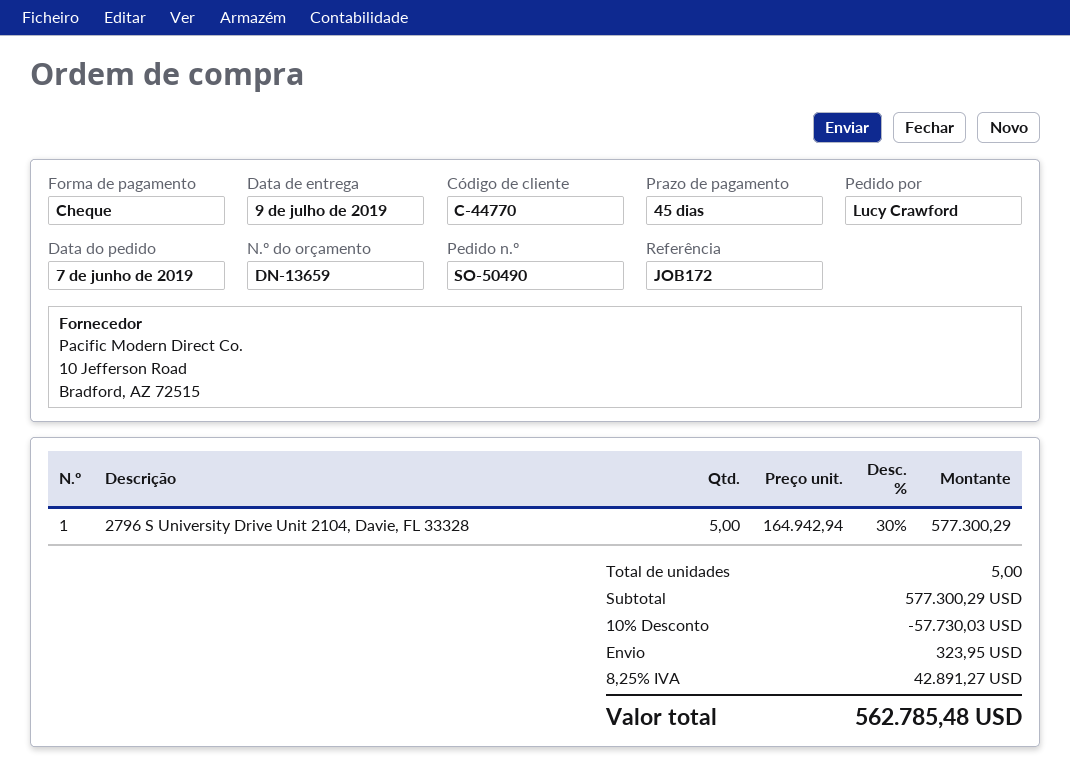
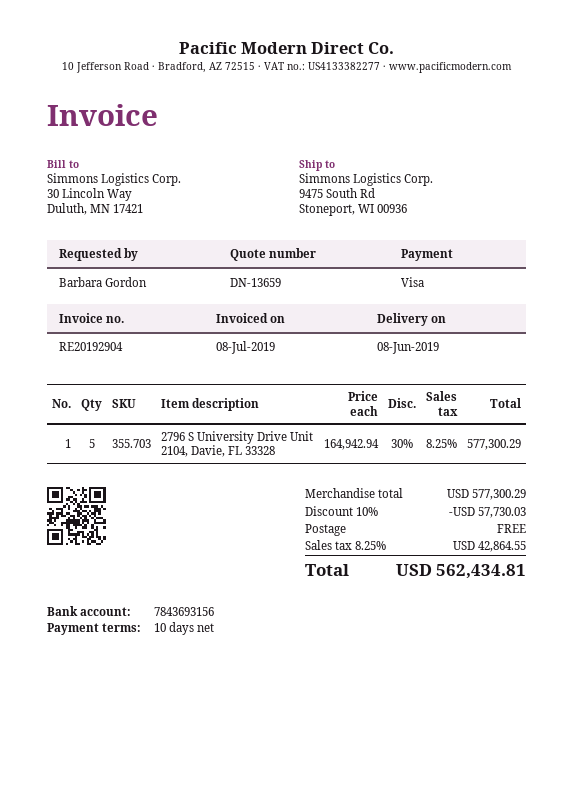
delivery date: 2019-07-09 -> 2019-06-08
payment terms: 45 days -> 10 days
ordered by: Lucy Crawford -> Barbara Gordon
payment method: cheque -> Visa
shipping: 323.95 -> 0.00
tax: 8.25% = 42891.27 -> 8.25% = 42864.55
total: 562785.48 -> 562434.81

